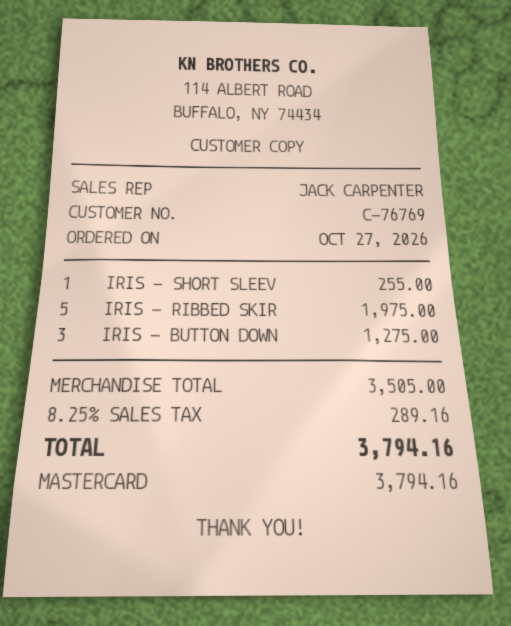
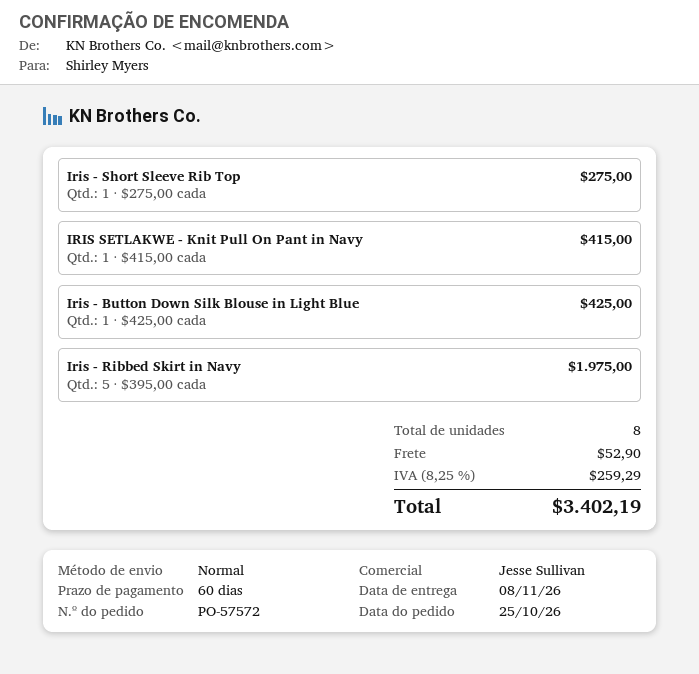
order date: 2026-10-27 -> 2026-10-25
sales rep: JACK CARPENTER -> Jesse Sullivan
IRIS - SHORT SLEEV: 1 for 255.00 -> 1 for 275.00
IRIS - BUTTON DOWN: 3 for 1275.00 -> 1 for 425.00
IRIS SETLAKWE - Knit Pull On Pant in Navy: none -> 1 for 415.00
shipping: none -> 52.90
tax: 8.25% = 289.16 -> 8.25% = 259.29
total: 3794.16 -> 3402.19

